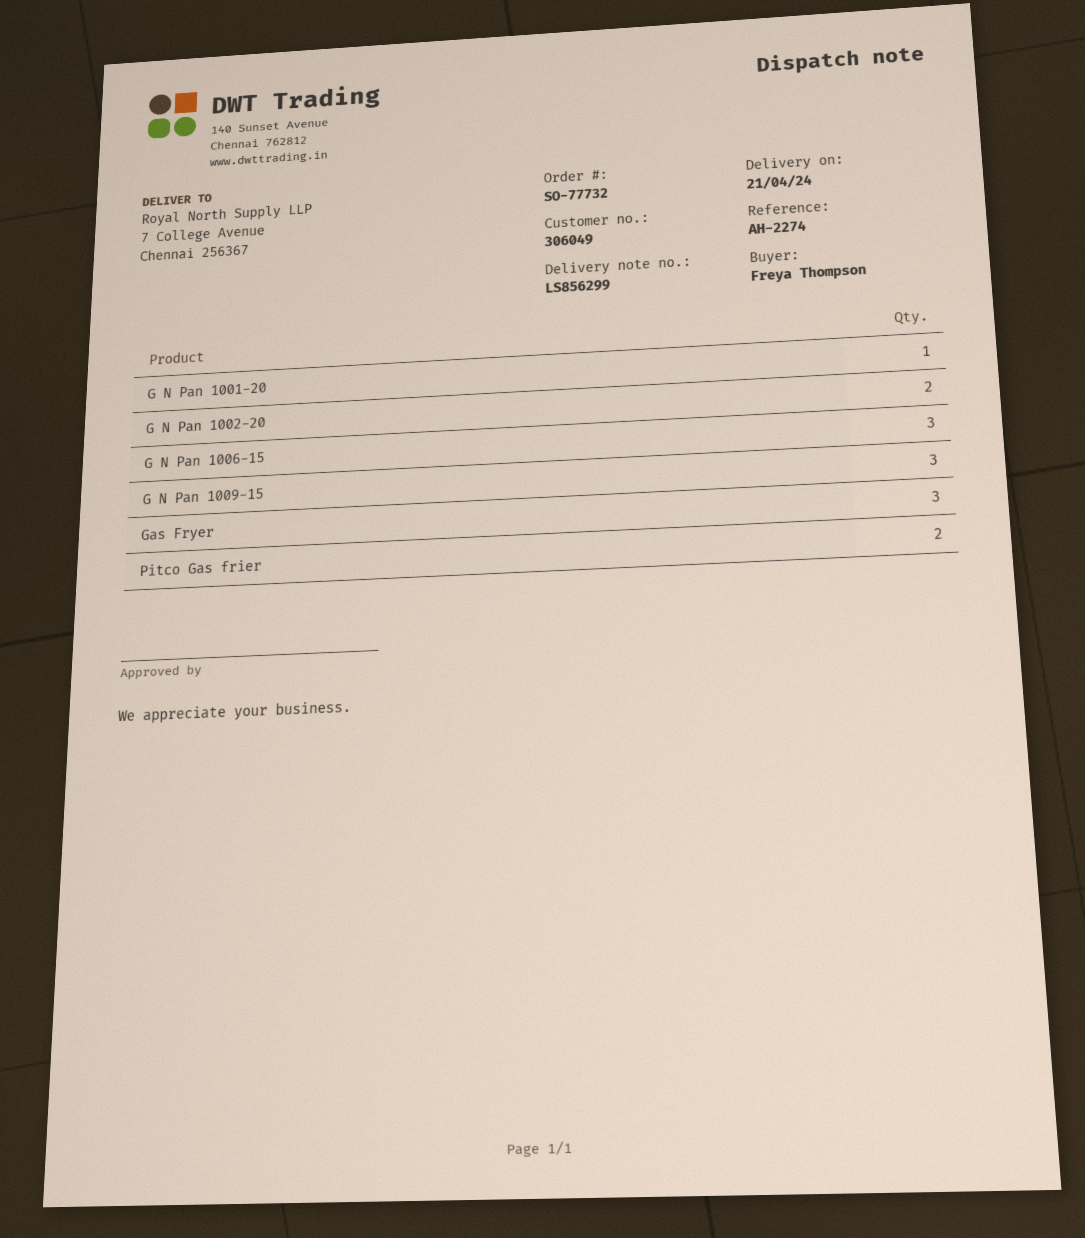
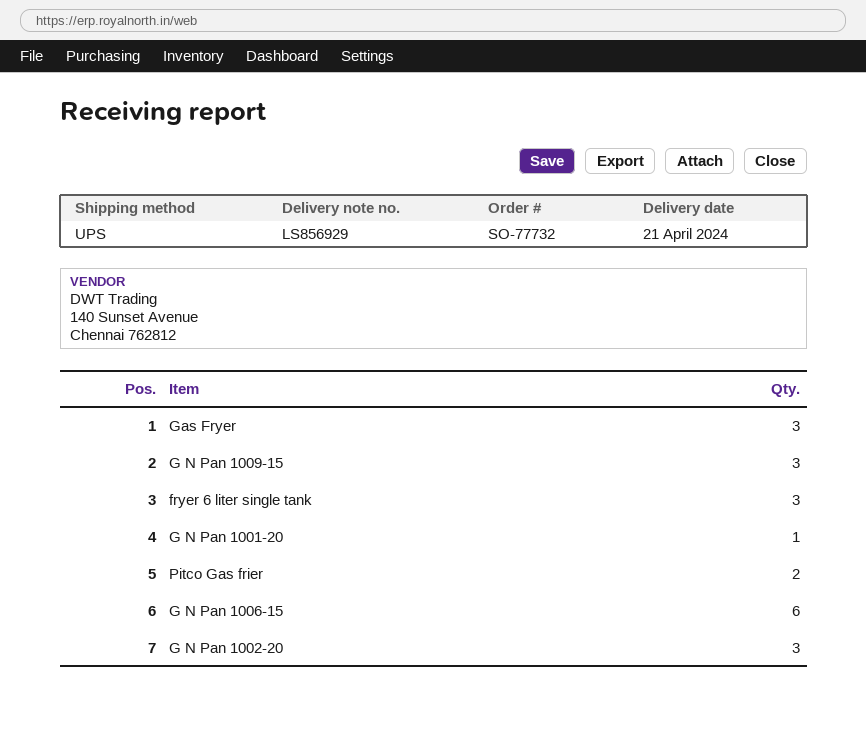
delivery note number: LS856299 -> LS856929
G N Pan 1002-20: 2 -> 3
G N Pan 1006-15: 3 -> 6
fryer 6 liter single tank: none -> 3

